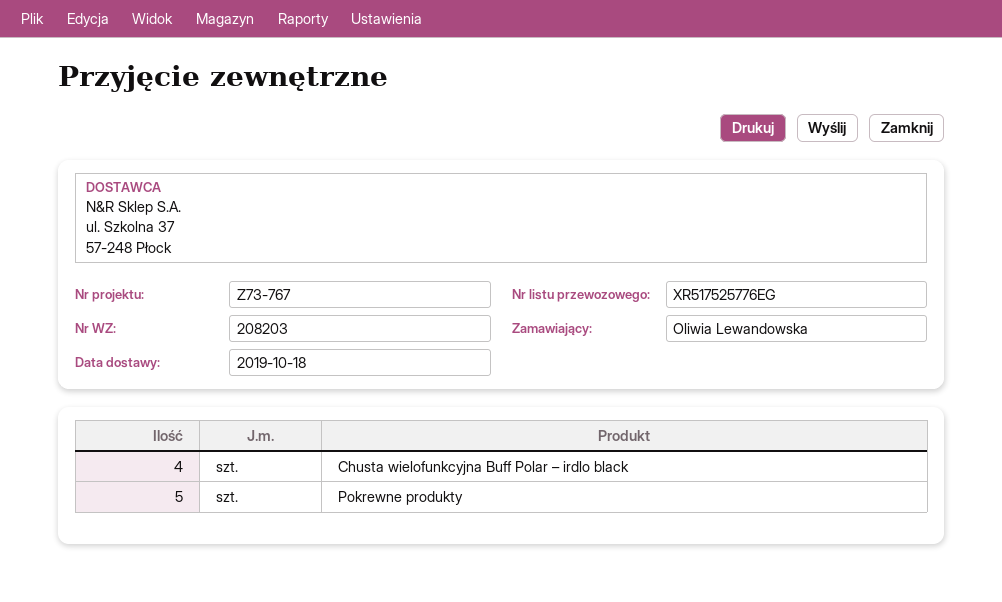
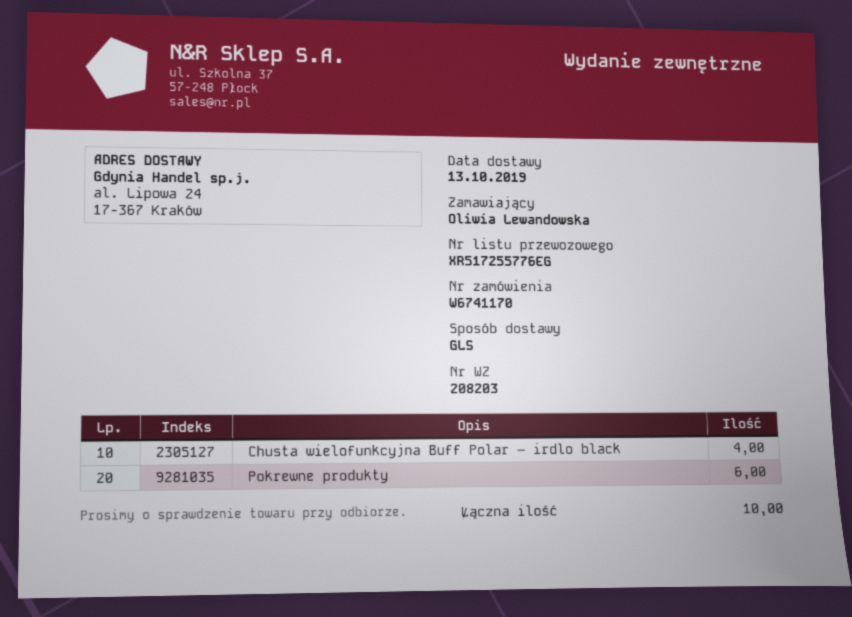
delivery date: 2019-10-18 -> 2019-10-13
tracking number: XR517525776EG -> XR517255776EG
Pokrewne produkty: 5 -> 6

